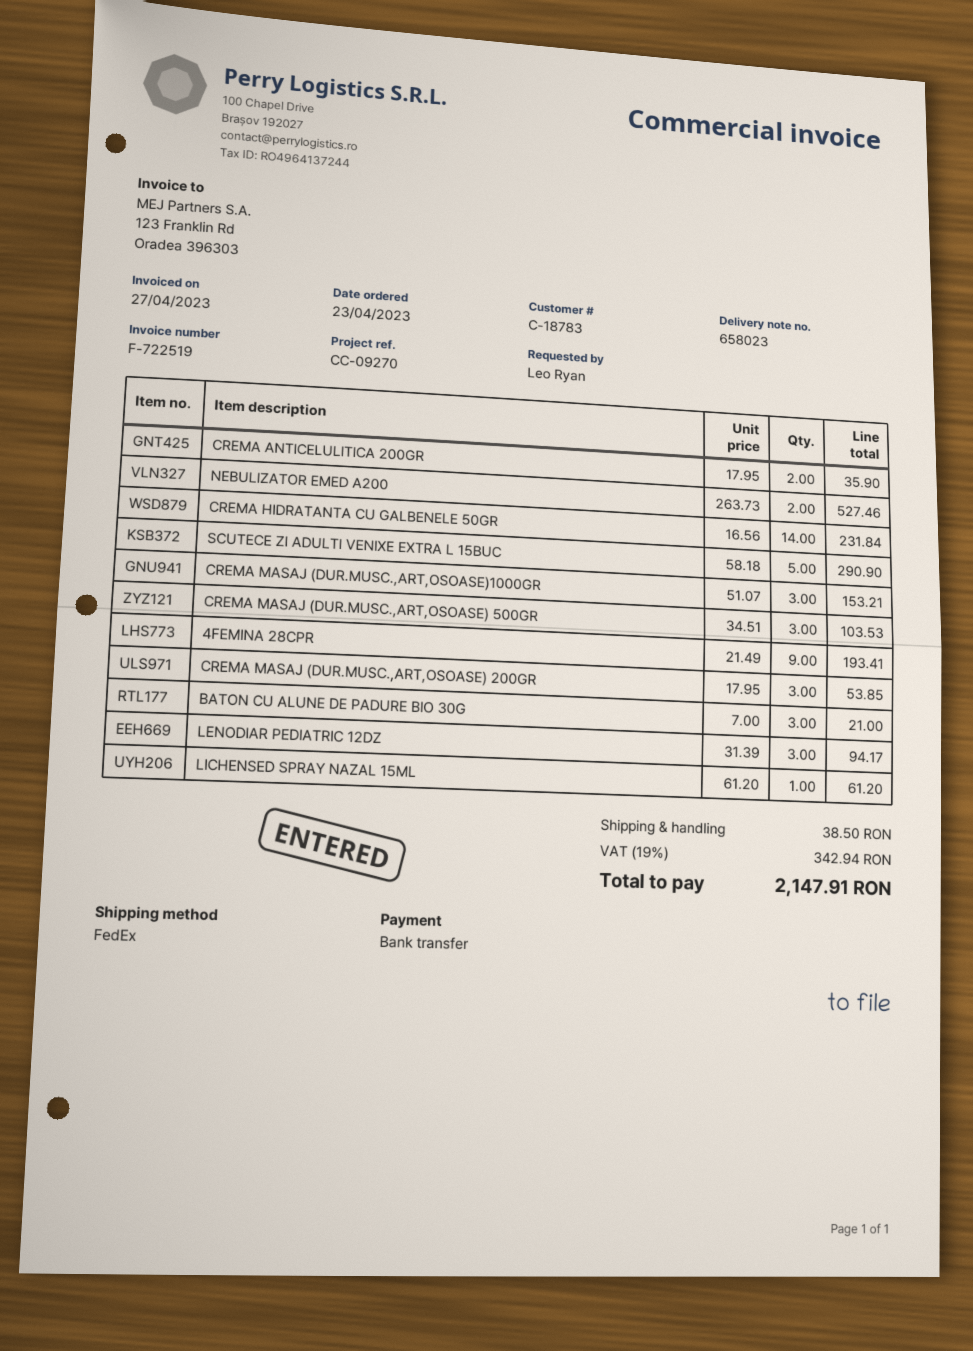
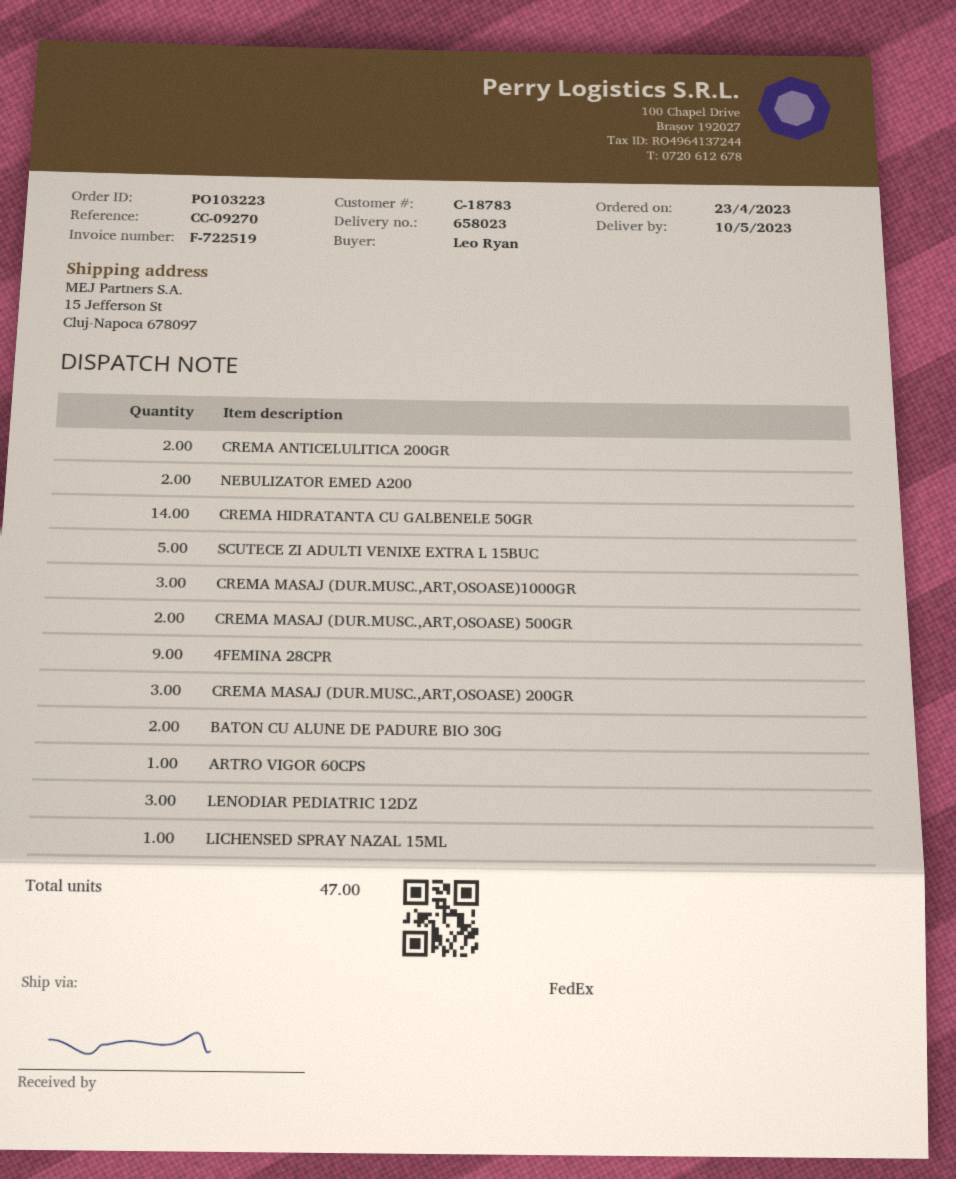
CREMA MASAJ (DUR.MUSC.,ART,OSOASE) 500GR: 3 -> 2
BATON CU ALUNE DE PADURE BIO 30G: 3 -> 2
ARTRO VIGOR 60CPS: none -> 1

